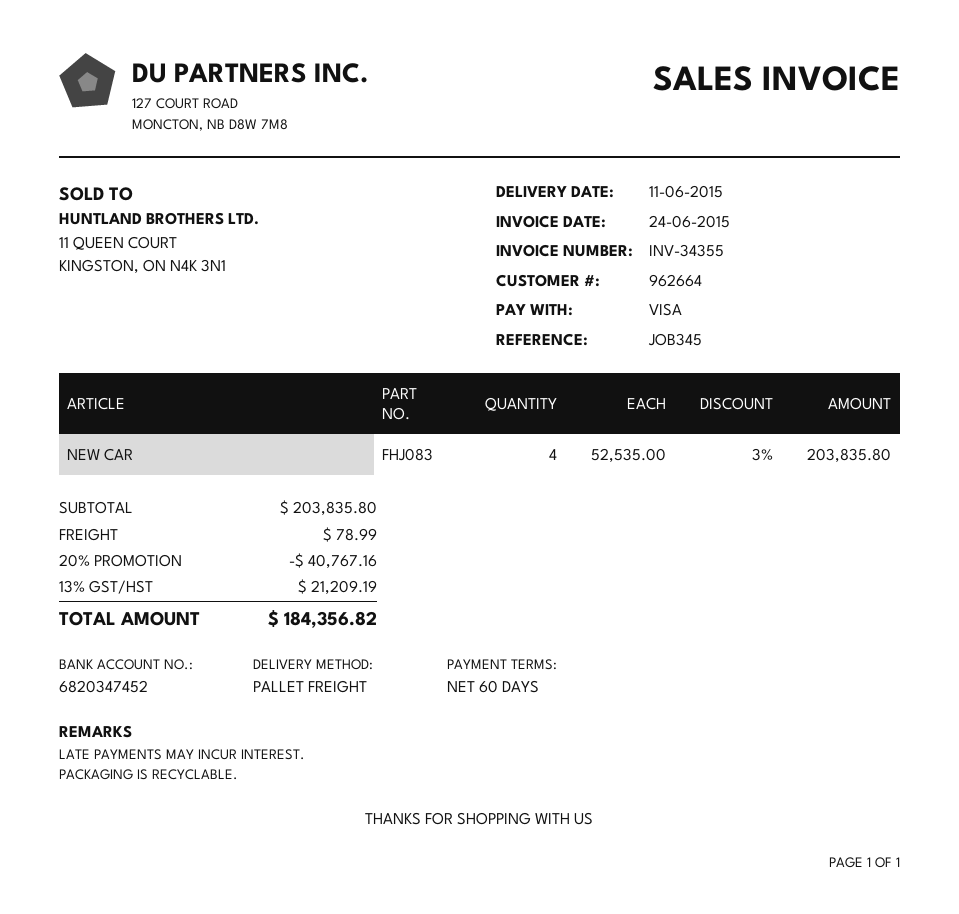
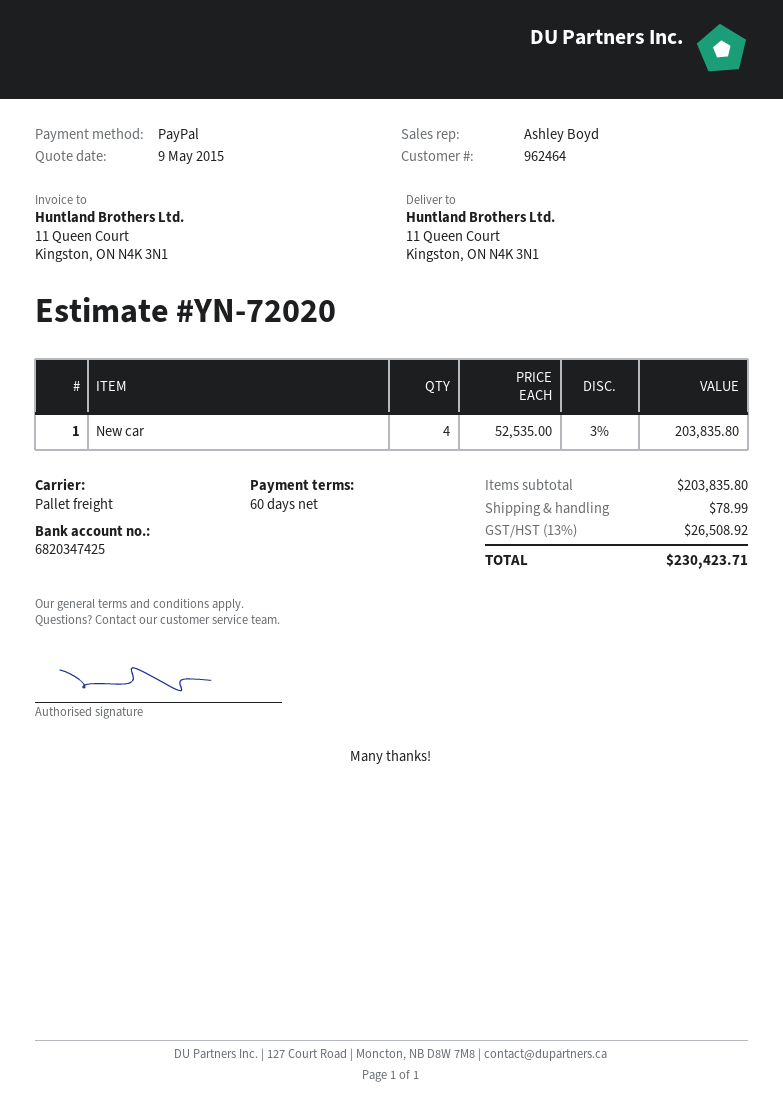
customer number: 962664 -> 962464
payment method: Visa -> PayPal
bank account: 6820347452 -> 6820347425
discount: 20% = 40767.16 -> none
tax: 13% = 21209.19 -> 13% = 26508.92
total: 184356.82 -> 230423.71

